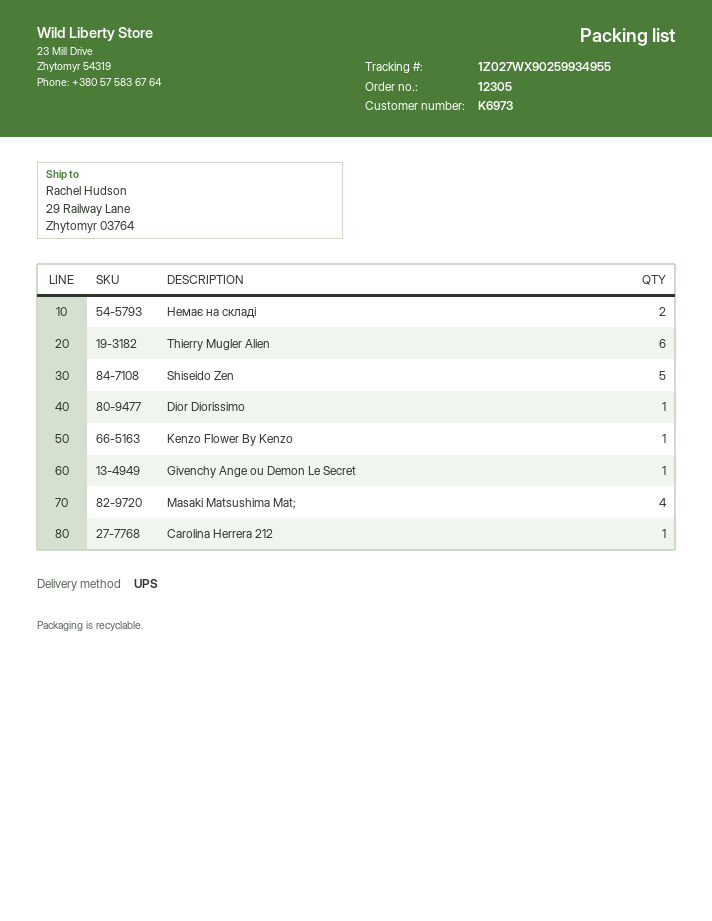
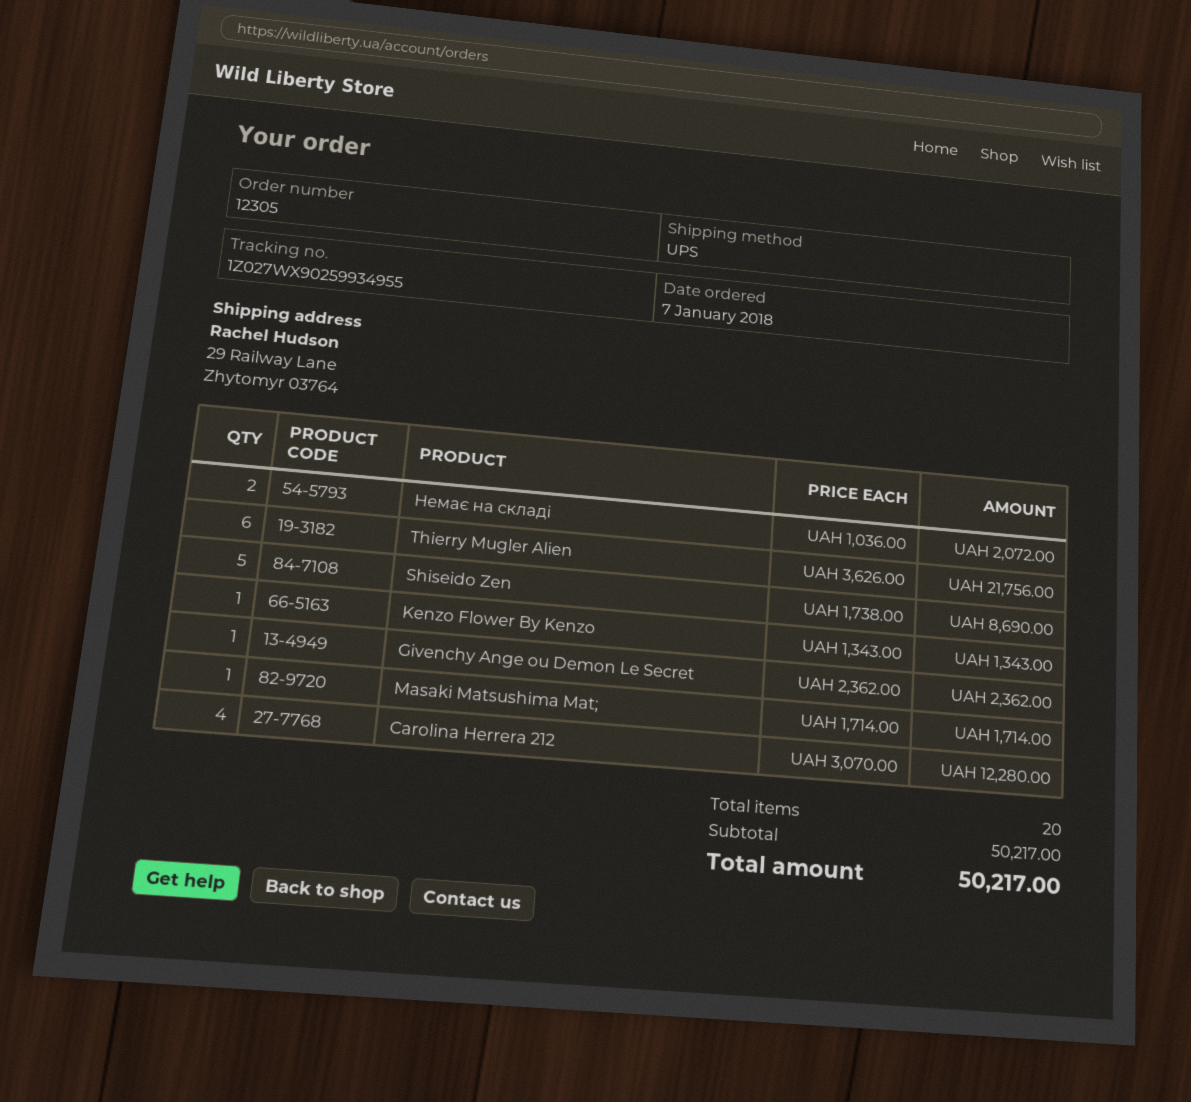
Dior Diorissimo: 1 -> none
Masaki Matsushima Mat;: 4 -> 1
Carolina Herrera 212: 1 -> 4

